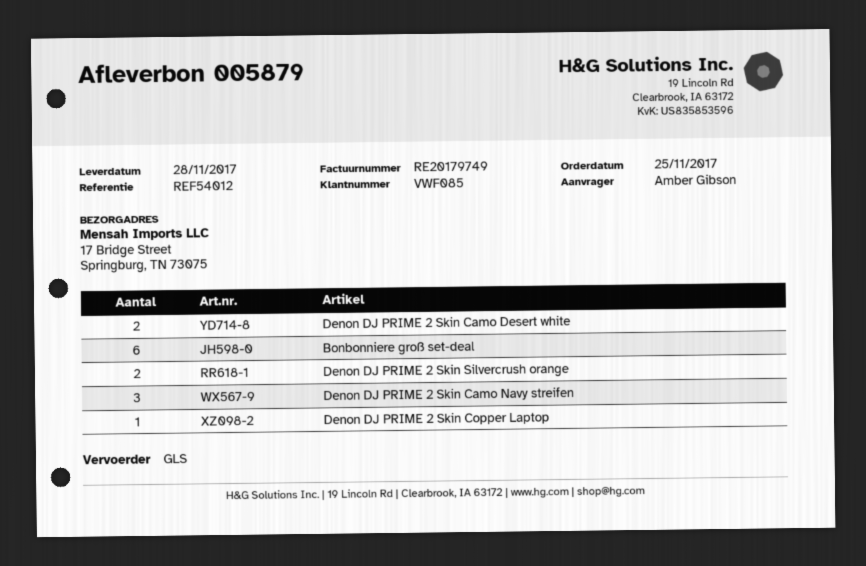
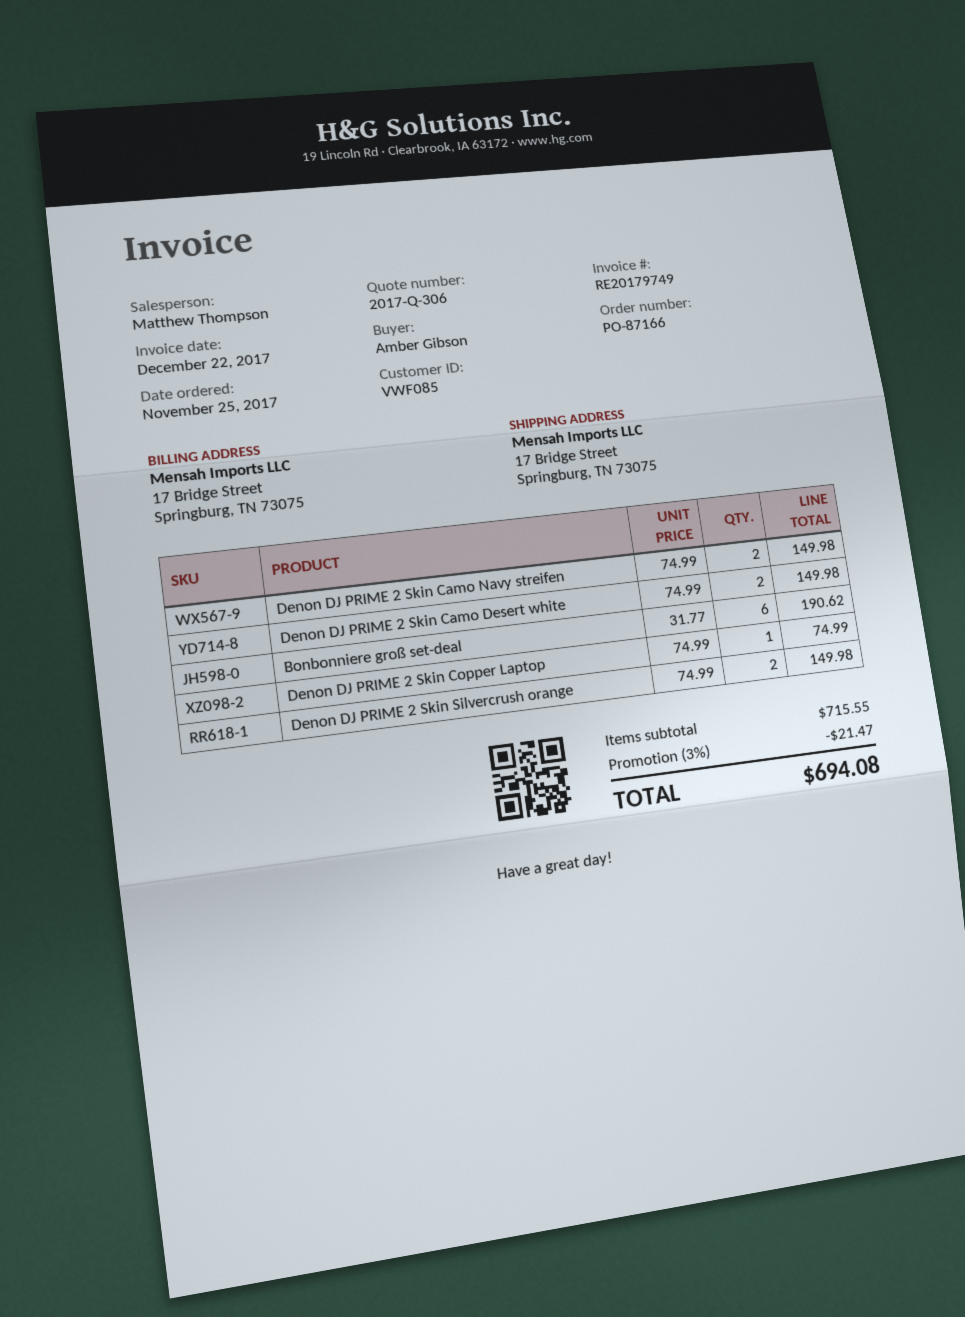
Denon DJ PRIME 2 Skin Camo Navy streifen: 3 -> 2

